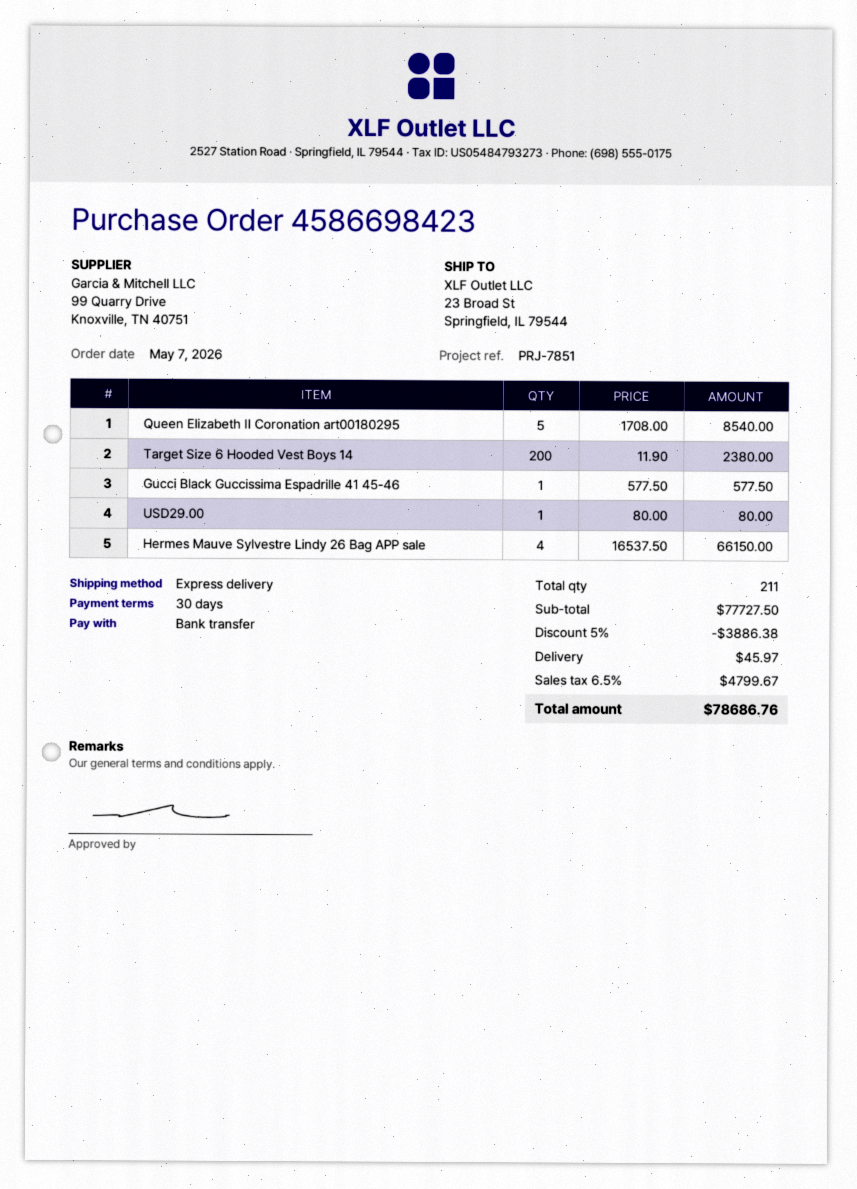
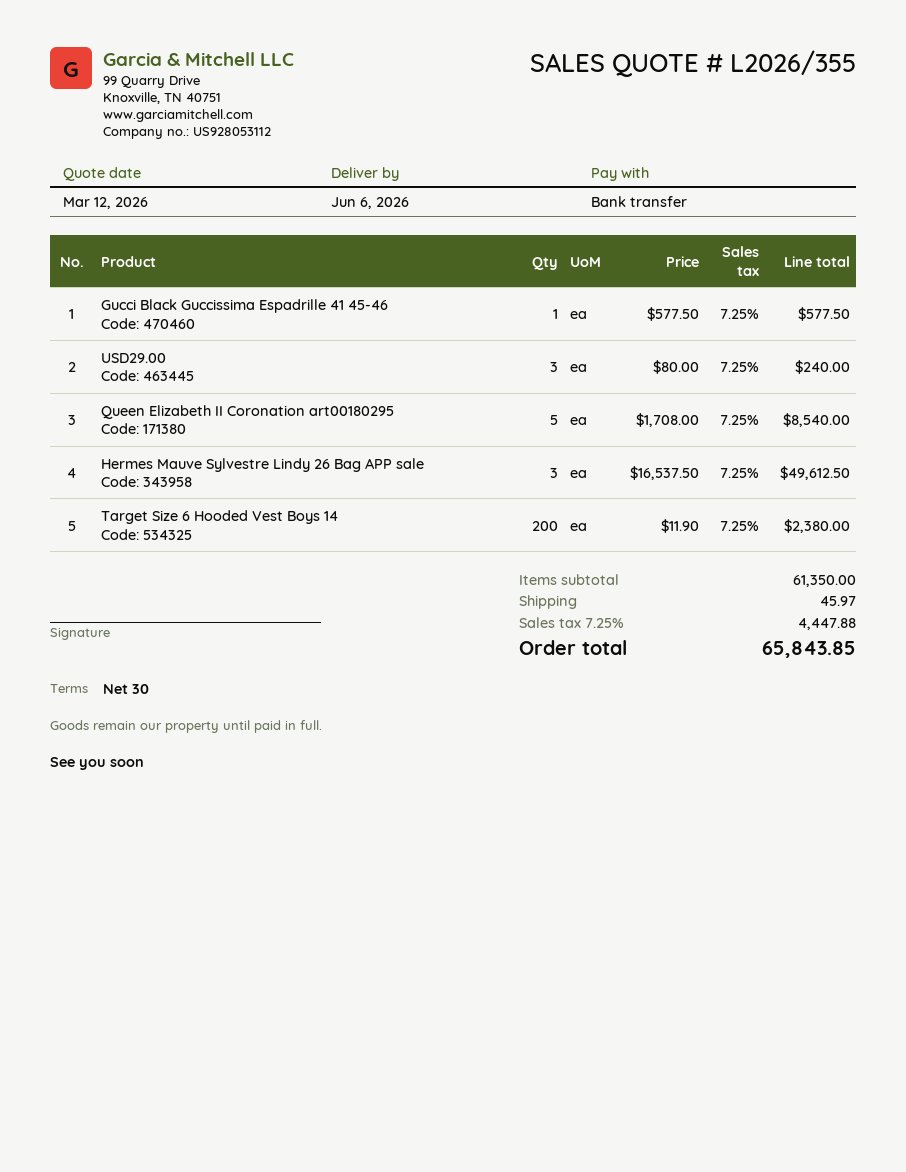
USD29.00: 1 x 80.00 = 80.00 -> 3 x 80.00 = 240.00
Hermes Mauve Sylvestre Lindy 26 Bag APP sale: 4 x 16537.50 = 66150.00 -> 3 x 16537.50 = 49612.50
subtotal: 77727.50 -> 61350.00
discount: 5% = 3886.38 -> none
tax: 6.5% = 4799.67 -> 7.25% = 4447.88
total: 78686.76 -> 65843.85

